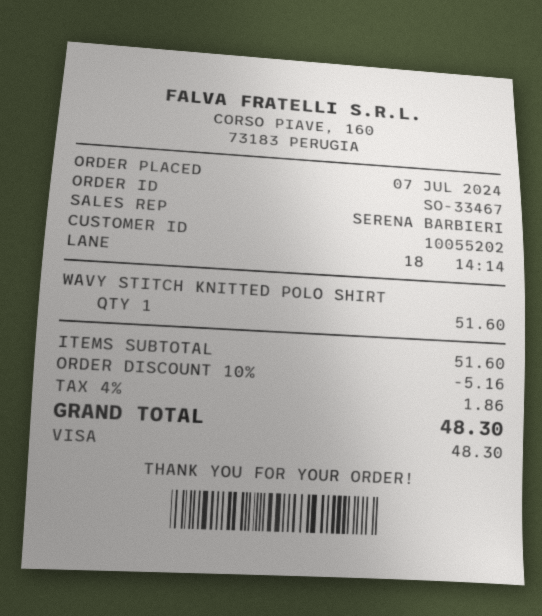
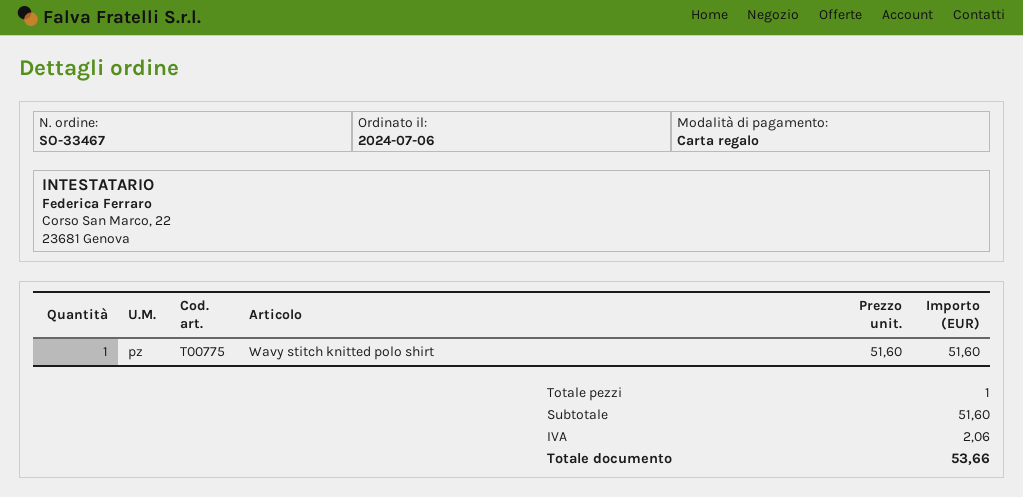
order date: 2024-07-07 -> 2024-07-06
payment method: Visa -> gift card
discount: 10% = 5.16 -> none
tax: 1.86 -> 2.06
total: 48.30 -> 53.66

